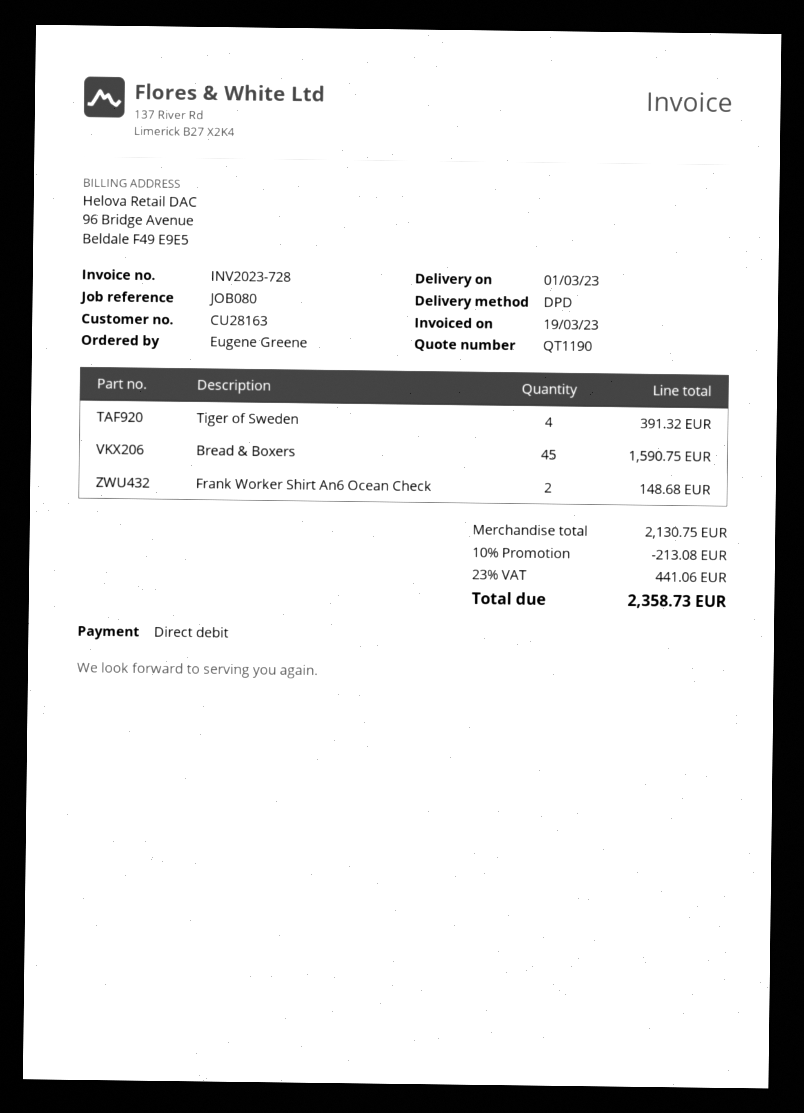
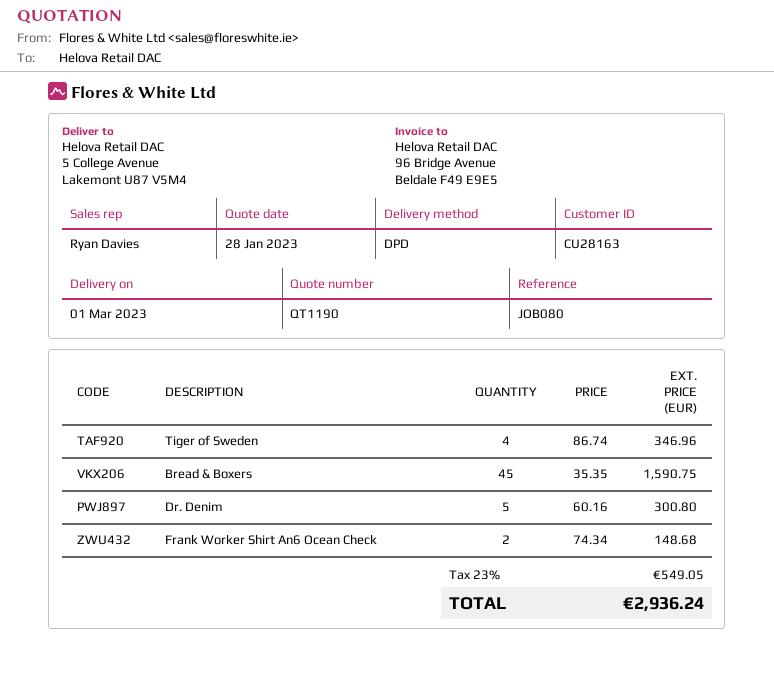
Tiger of Sweden: 4 for 391.32 -> 4 for 346.96
Dr. Denim: none -> 5 for 300.80
discount: 10% = 213.08 -> none
tax: 23% = 441.06 -> 23% = 549.05
total: 2358.73 -> 2936.24

